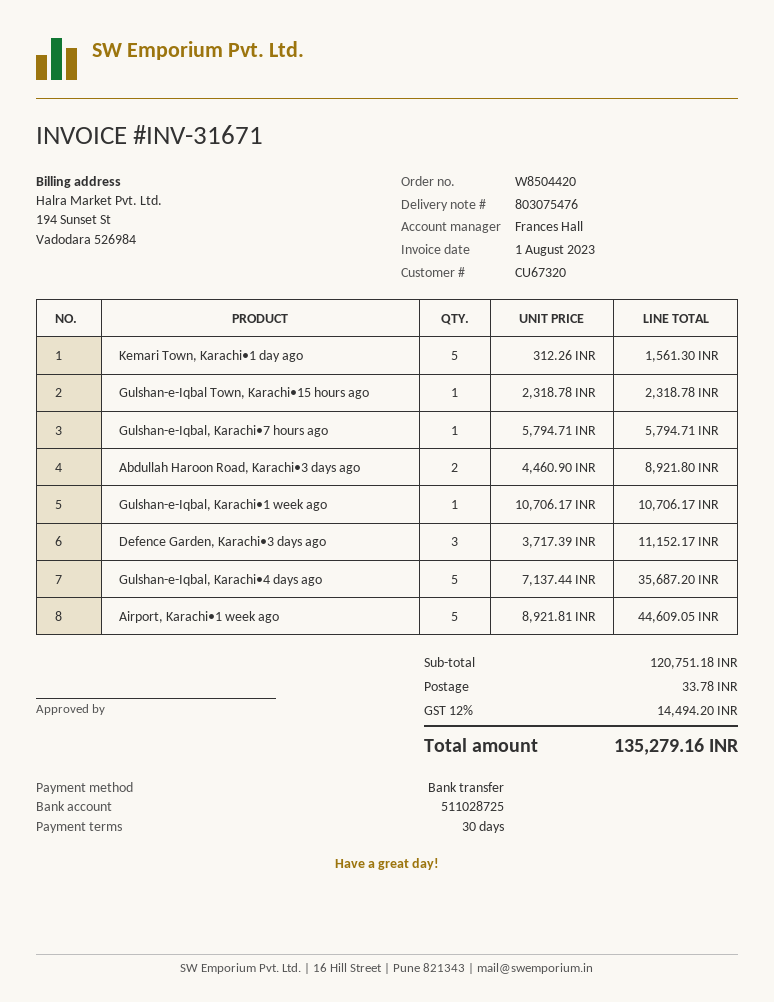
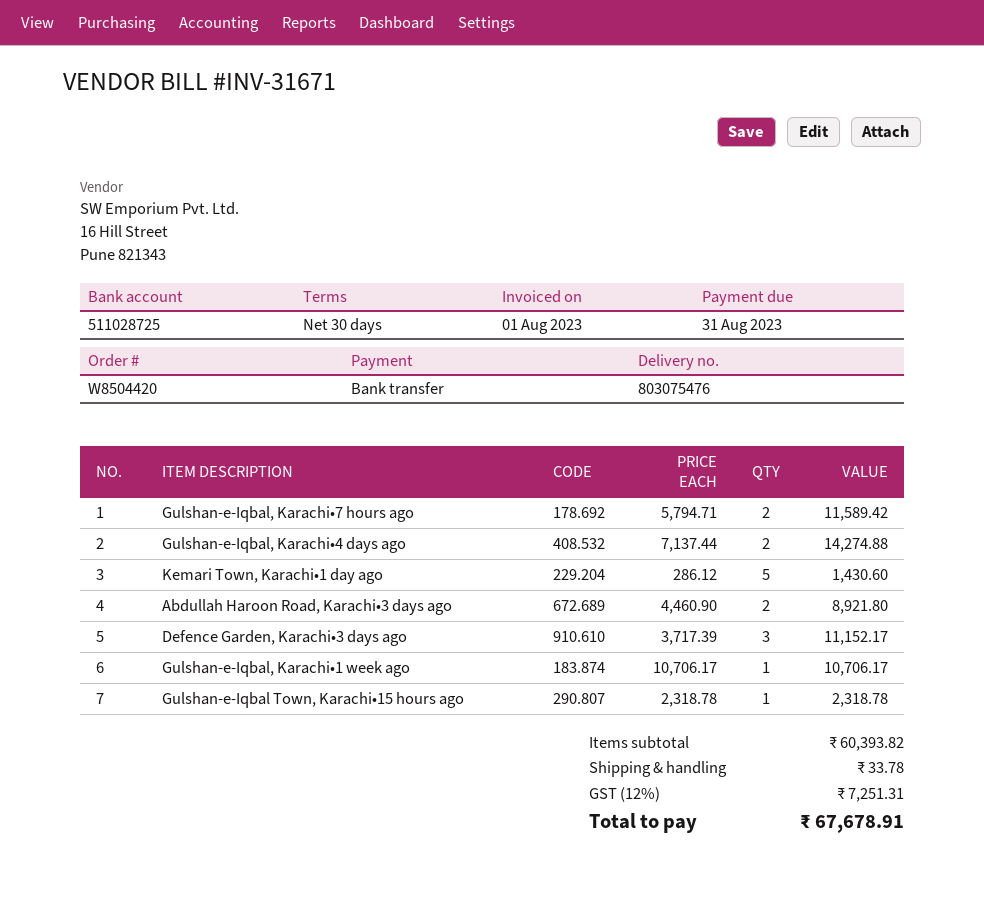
Kemari Town, Karachi•1 day ago: 5 x 312.26 = 1561.30 -> 5 x 286.12 = 1430.60
Gulshan-e-Iqbal, Karachi•7 hours ago: 1 x 5794.71 = 5794.71 -> 2 x 5794.71 = 11589.42
Gulshan-e-Iqbal, Karachi•4 days ago: 5 x 7137.44 = 35687.20 -> 2 x 7137.44 = 14274.88
Airport, Karachi•1 week ago: 5 x 8921.81 = 44609.05 -> none
subtotal: 120751.18 -> 60393.82
tax: 12% = 14494.20 -> 12% = 7251.31
total: 135279.16 -> 67678.91

